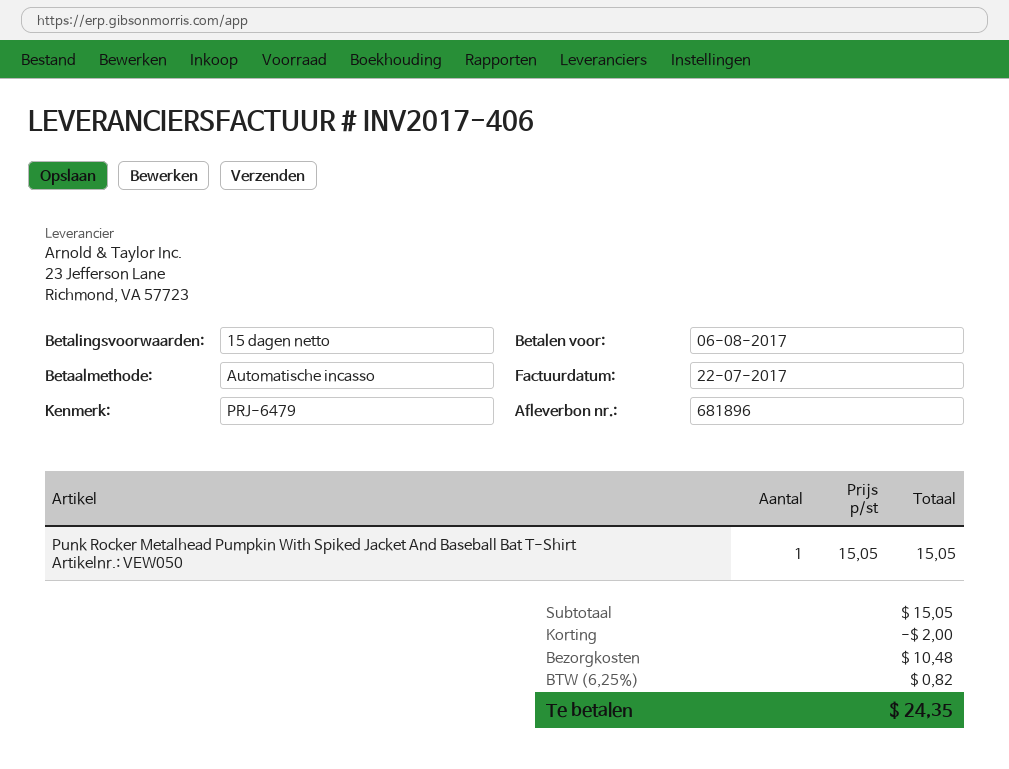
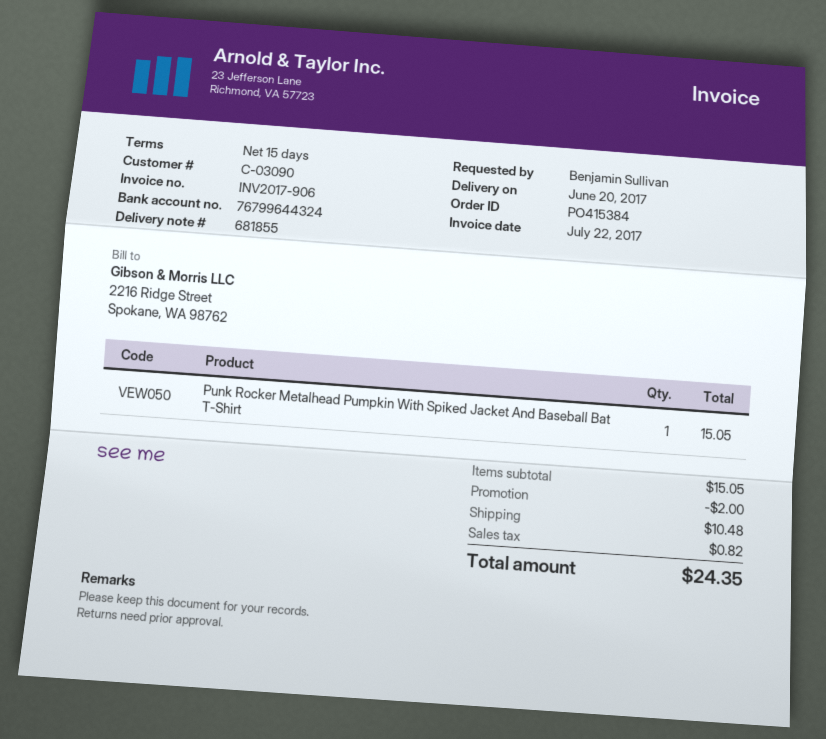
delivery note number: 681896 -> 681855
invoice number: INV2017-406 -> INV2017-906

